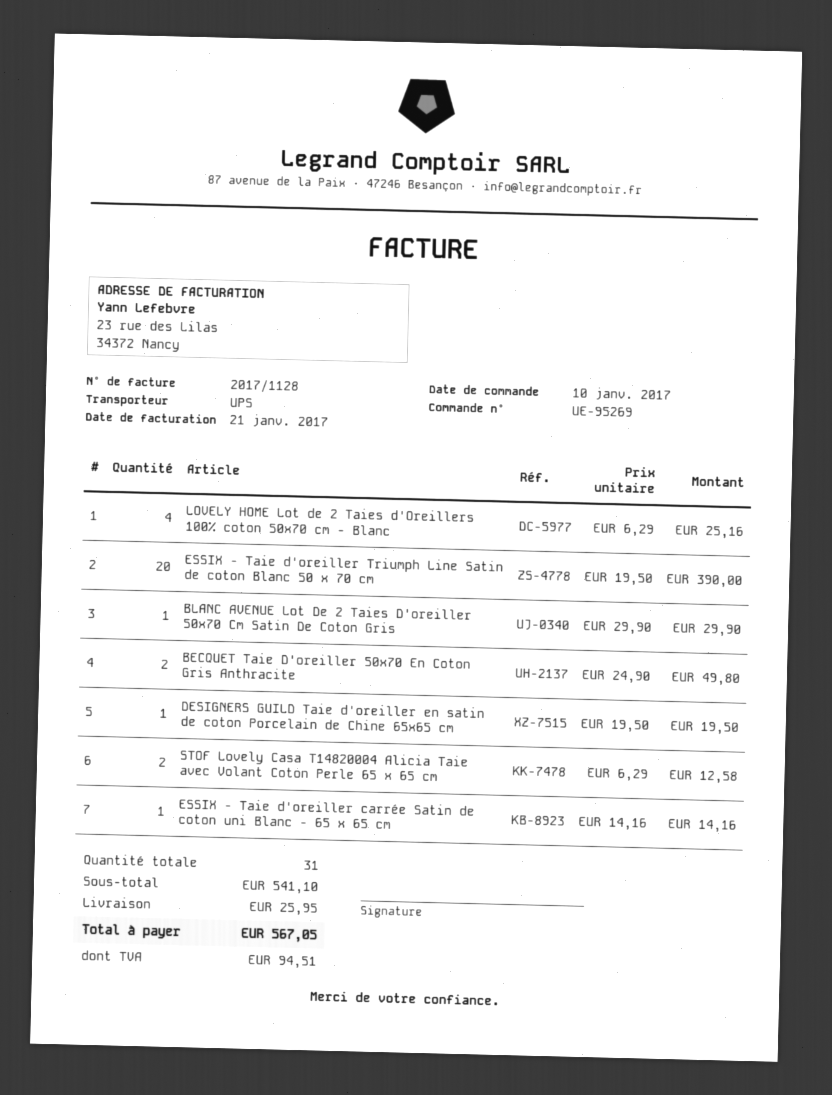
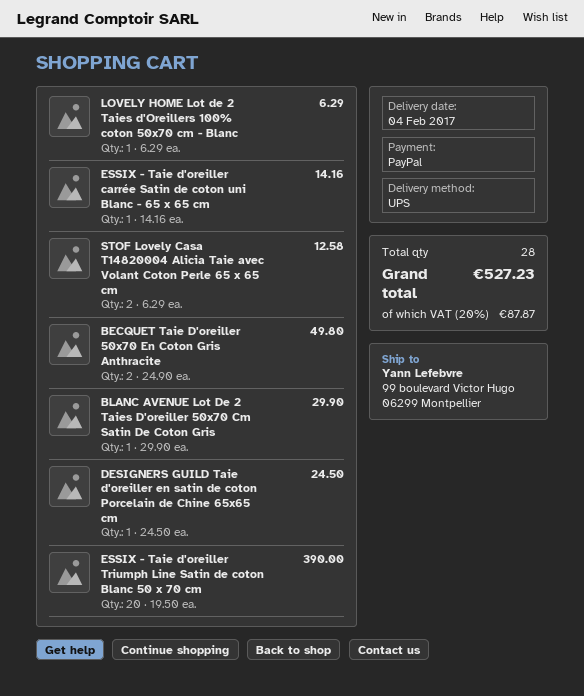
LOVELY HOME Lot de 2 Taies d'Oreillers 100% coton 50x70 cm - Blanc: 4 x 6.29 = 25.16 -> 1 x 6.29 = 6.29
DESIGNERS GUILD Taie d'oreiller en satin de coton Porcelain de Chine 65x65 cm: 1 x 19.50 = 19.50 -> 1 x 24.50 = 24.50
total quantity: 31 -> 28
shipping: 25.95 -> none
tax: 94.51 -> 87.87
total: 567.05 -> 527.23

